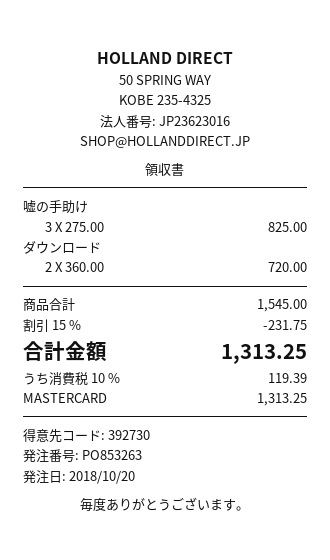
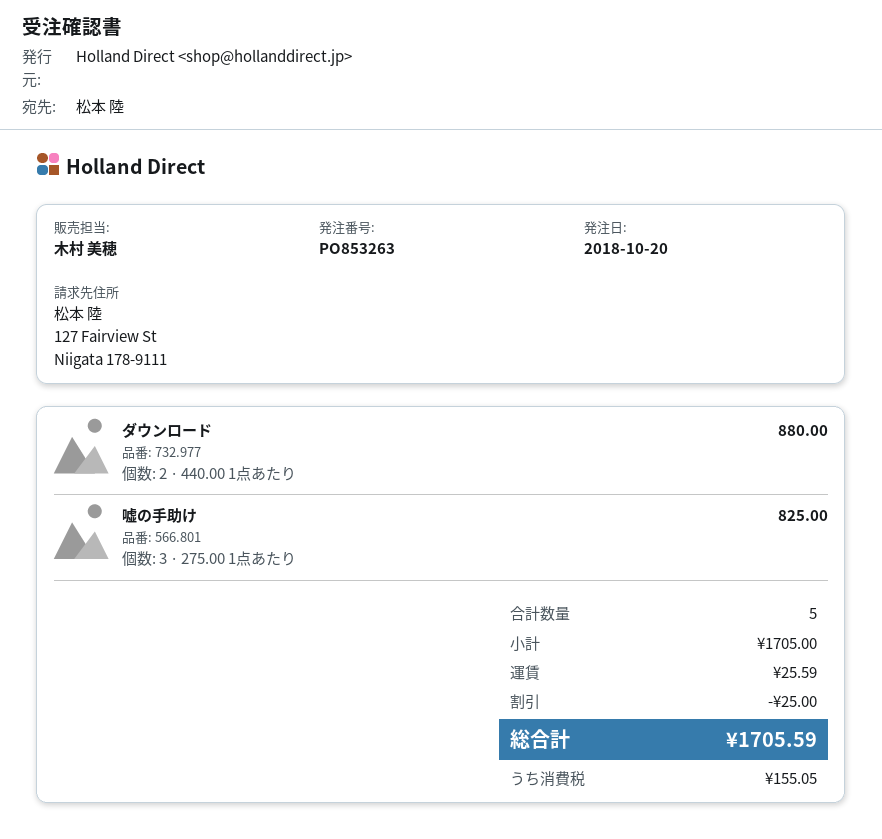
ダウンロード: 2 x 360.00 = 720.00 -> 2 x 440.00 = 880.00
subtotal: 1545.00 -> 1705.00
discount: 231.75 -> 25.00
shipping: none -> 25.59
tax: 119.39 -> 155.05
total: 1313.25 -> 1705.59

